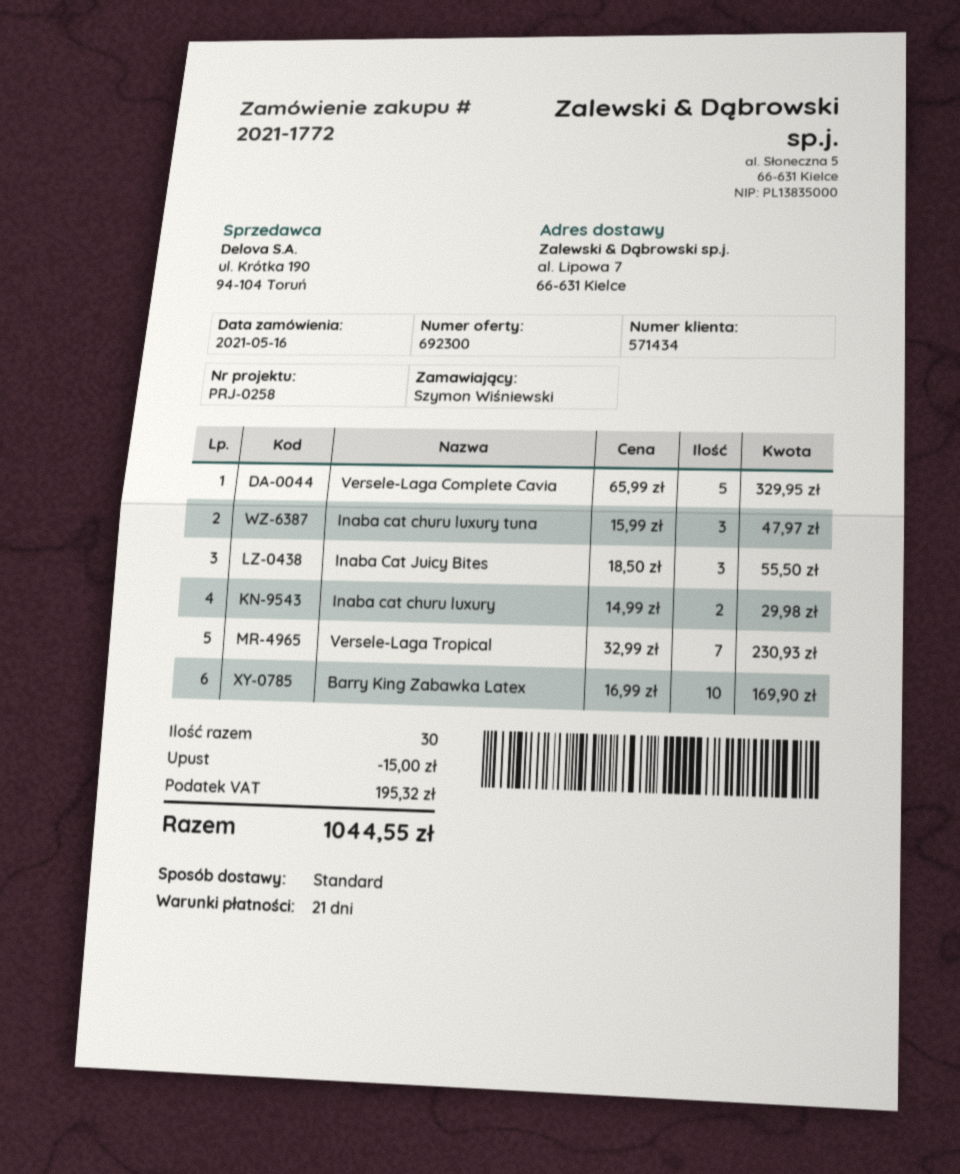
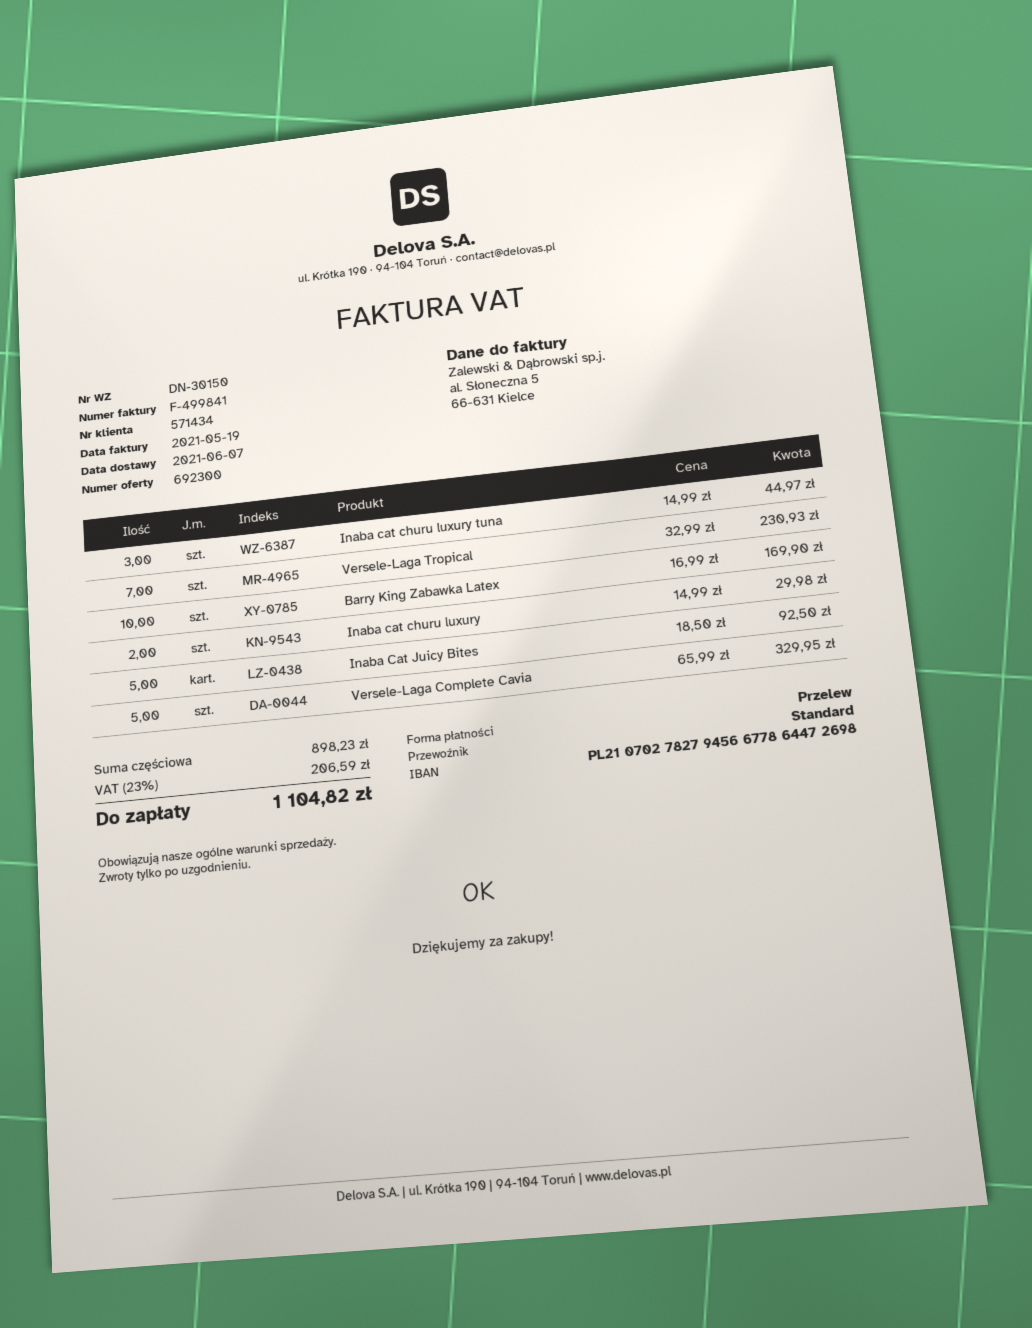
Inaba cat churu luxury tuna: 3 x 15.99 = 47.97 -> 3 x 14.99 = 44.97
Inaba Cat Juicy Bites: 3 x 18.50 = 55.50 -> 5 x 18.50 = 92.50
discount: 15.00 -> none
tax: 195.32 -> 206.59
total: 1044.55 -> 1104.82

